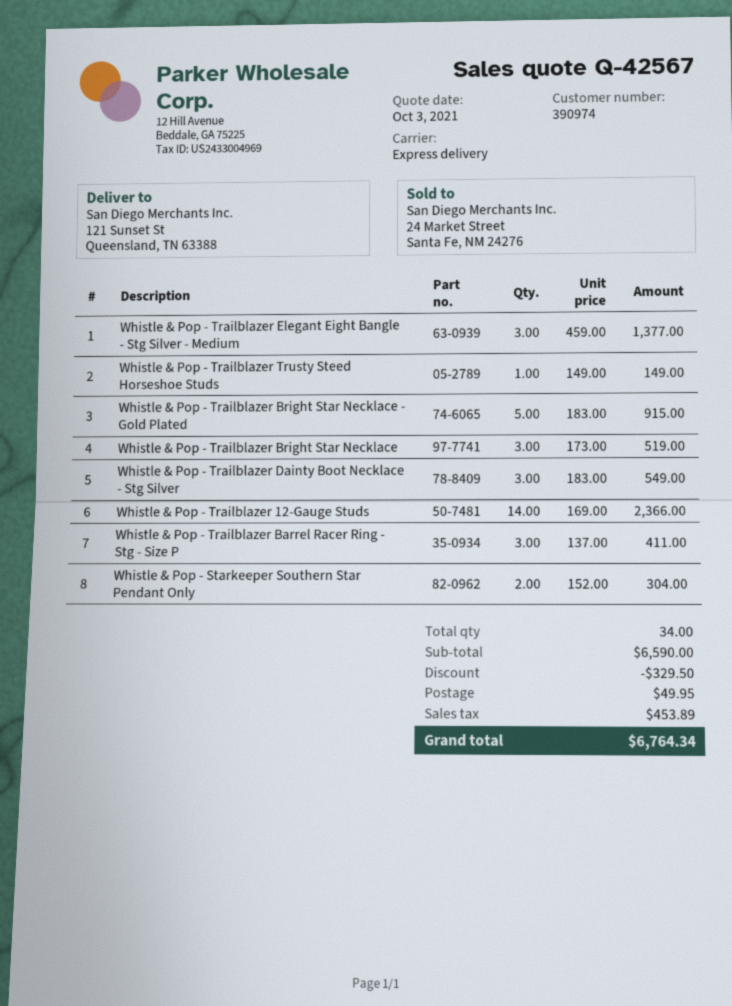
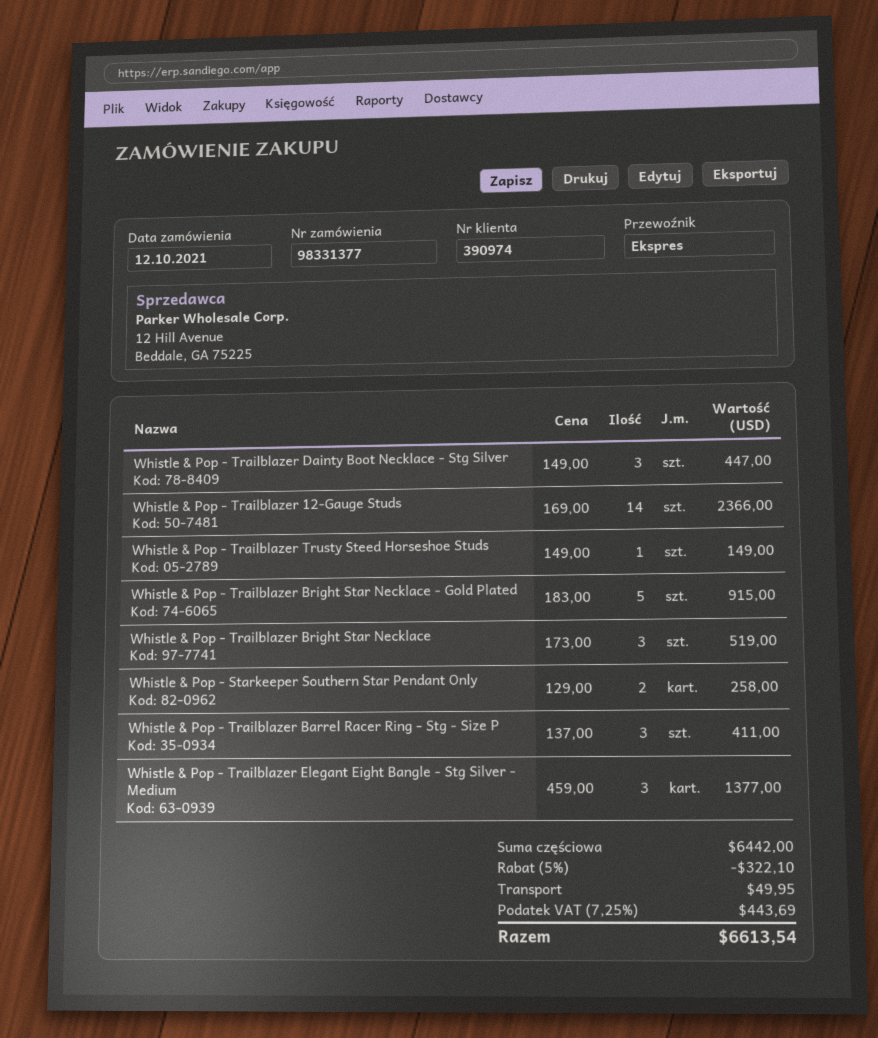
Whistle & Pop - Trailblazer Dainty Boot Necklace - Stg Silver: 3 x 183.00 = 549.00 -> 3 x 149.00 = 447.00
Whistle & Pop - Starkeeper Southern Star Pendant Only: 2 x 152.00 = 304.00 -> 2 x 129.00 = 258.00
subtotal: 6590.00 -> 6442.00
discount: 329.50 -> 322.10
tax: 453.89 -> 443.69
total: 6764.34 -> 6613.54

